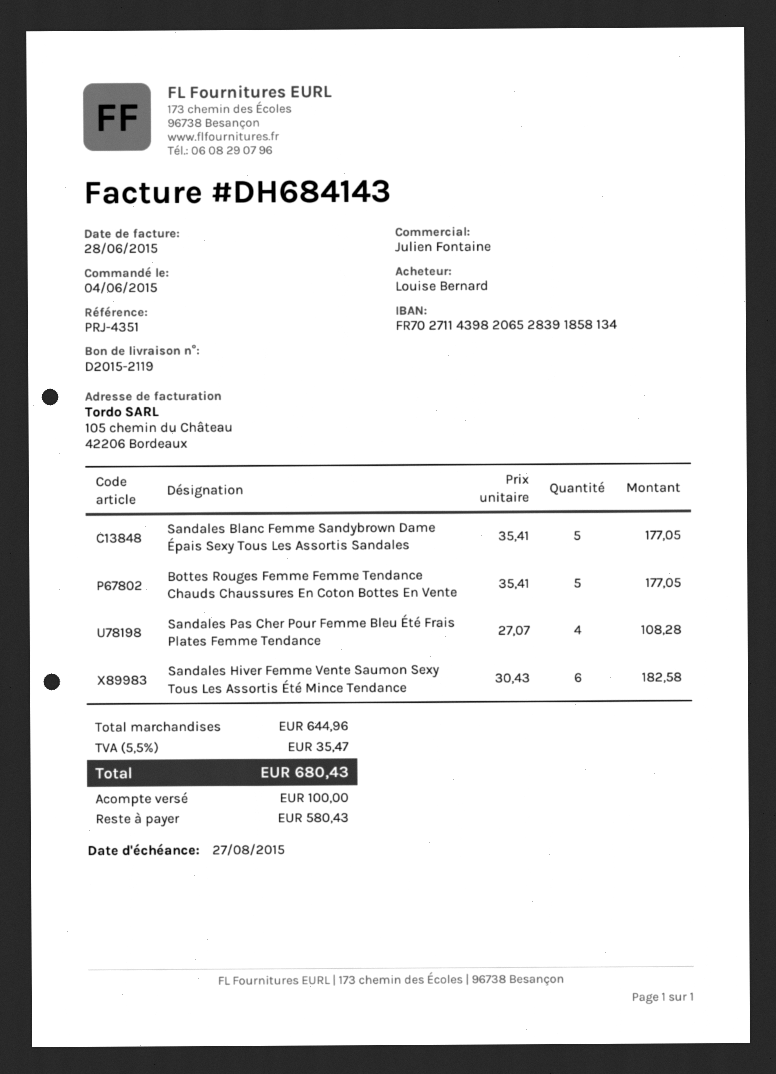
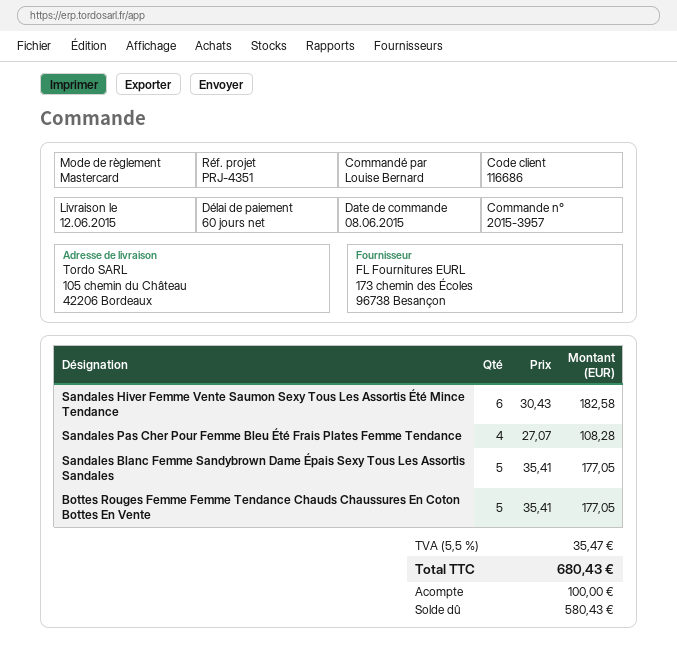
order date: 2015-06-04 -> 2015-06-08

